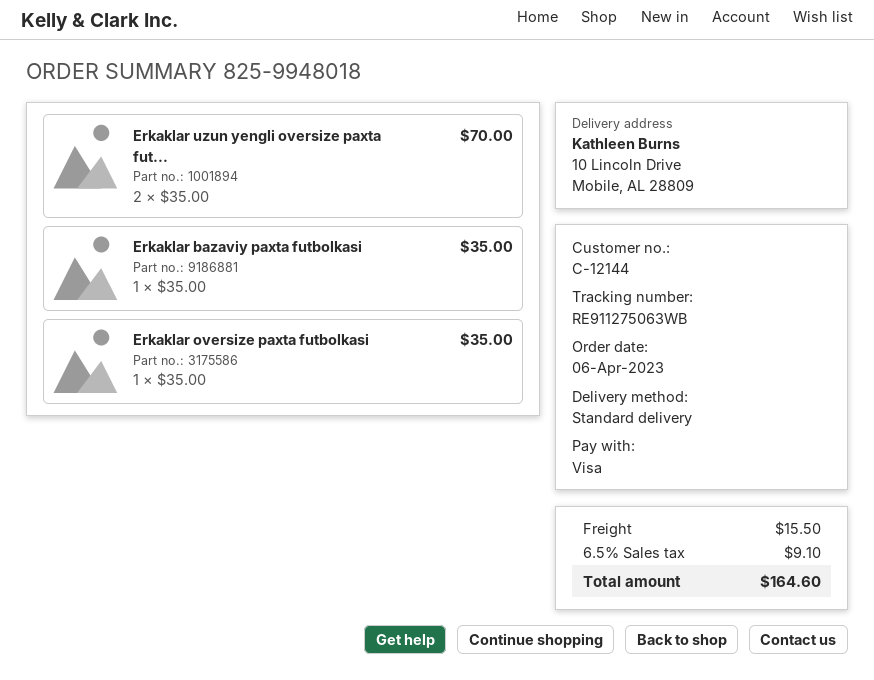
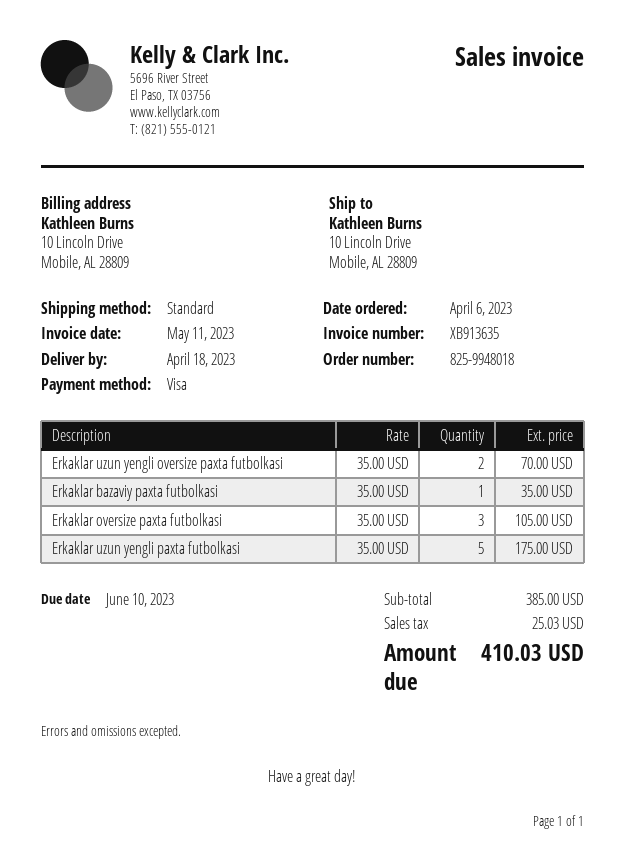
Erkaklar oversize paxta futbolkasi: 1 x 35.00 = 35.00 -> 3 x 35.00 = 105.00
Erkaklar uzun yengli paxta futbolkasi: none -> 5 x 35.00 = 175.00
shipping: 15.50 -> none
tax: 9.10 -> 25.03
total: 164.60 -> 410.03

